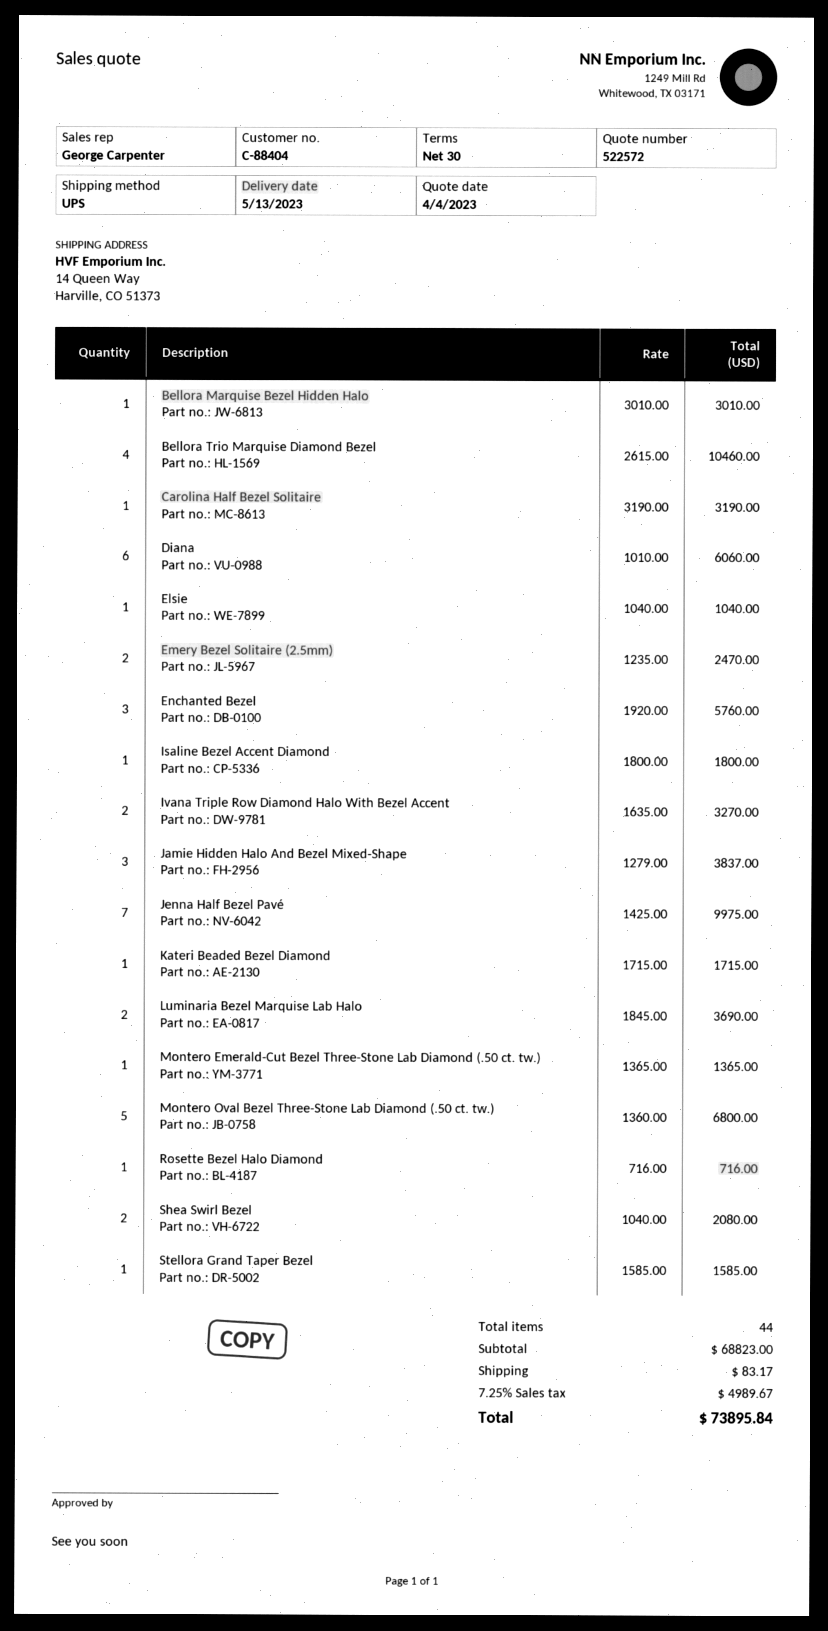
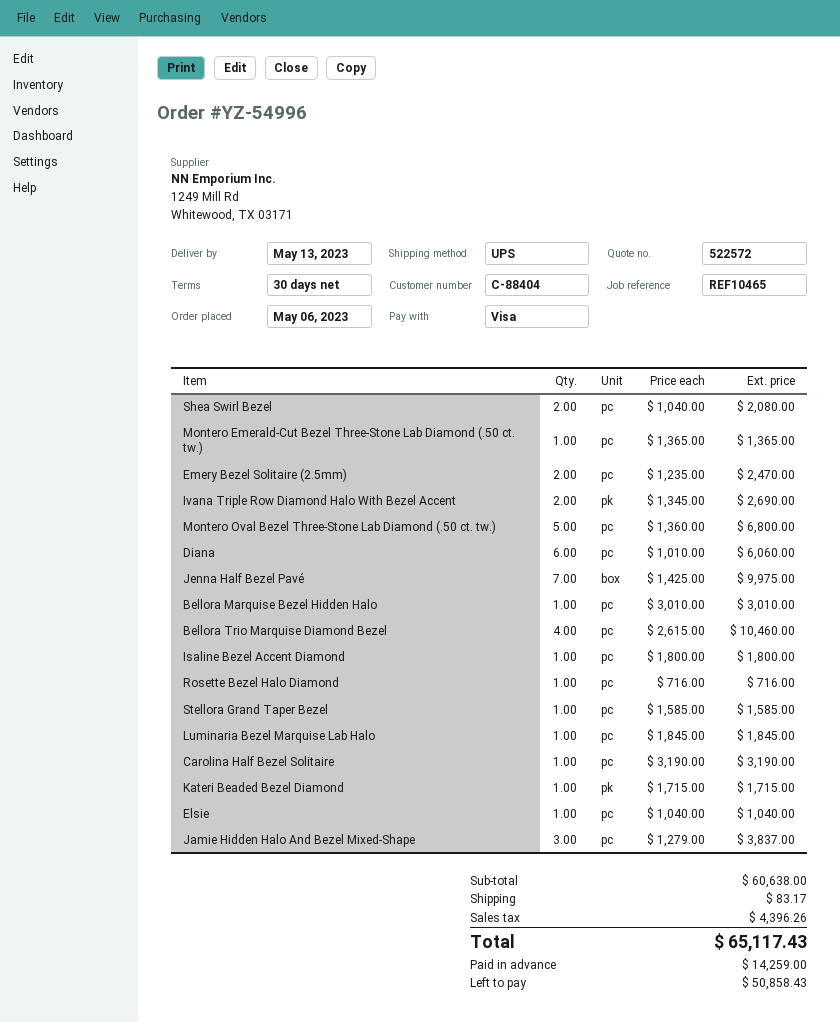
Enchanted Bezel: 3 x 1920.00 = 5760.00 -> none
Ivana Triple Row Diamond Halo With Bezel Accent: 2 x 1635.00 = 3270.00 -> 2 x 1345.00 = 2690.00
Luminaria Bezel Marquise Lab Halo: 2 x 1845.00 = 3690.00 -> 1 x 1845.00 = 1845.00
subtotal: 68823.00 -> 60638.00
tax: 4989.67 -> 4396.26
total: 73895.84 -> 65117.43

